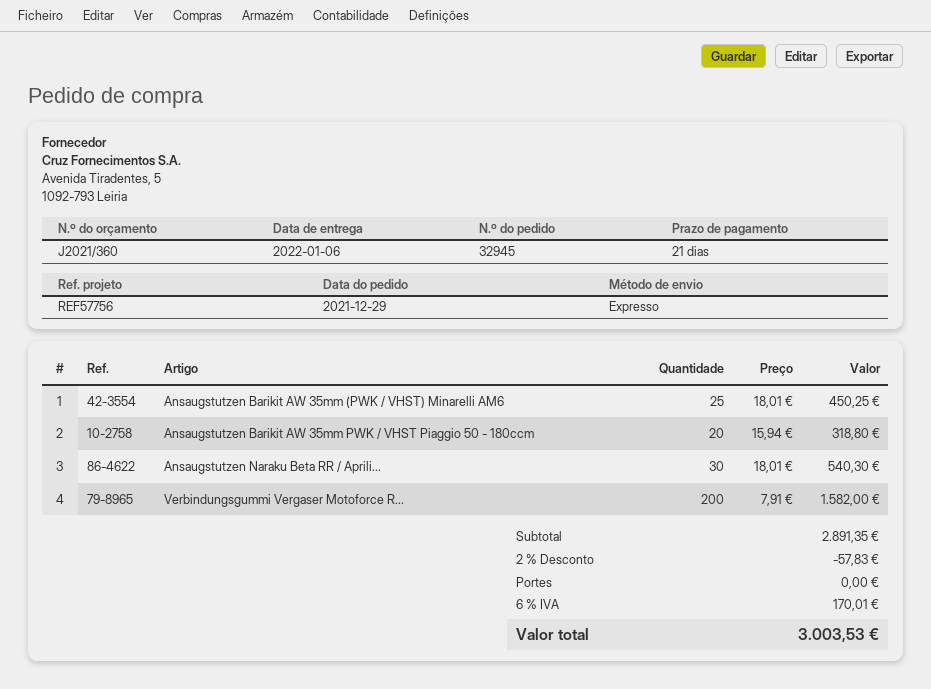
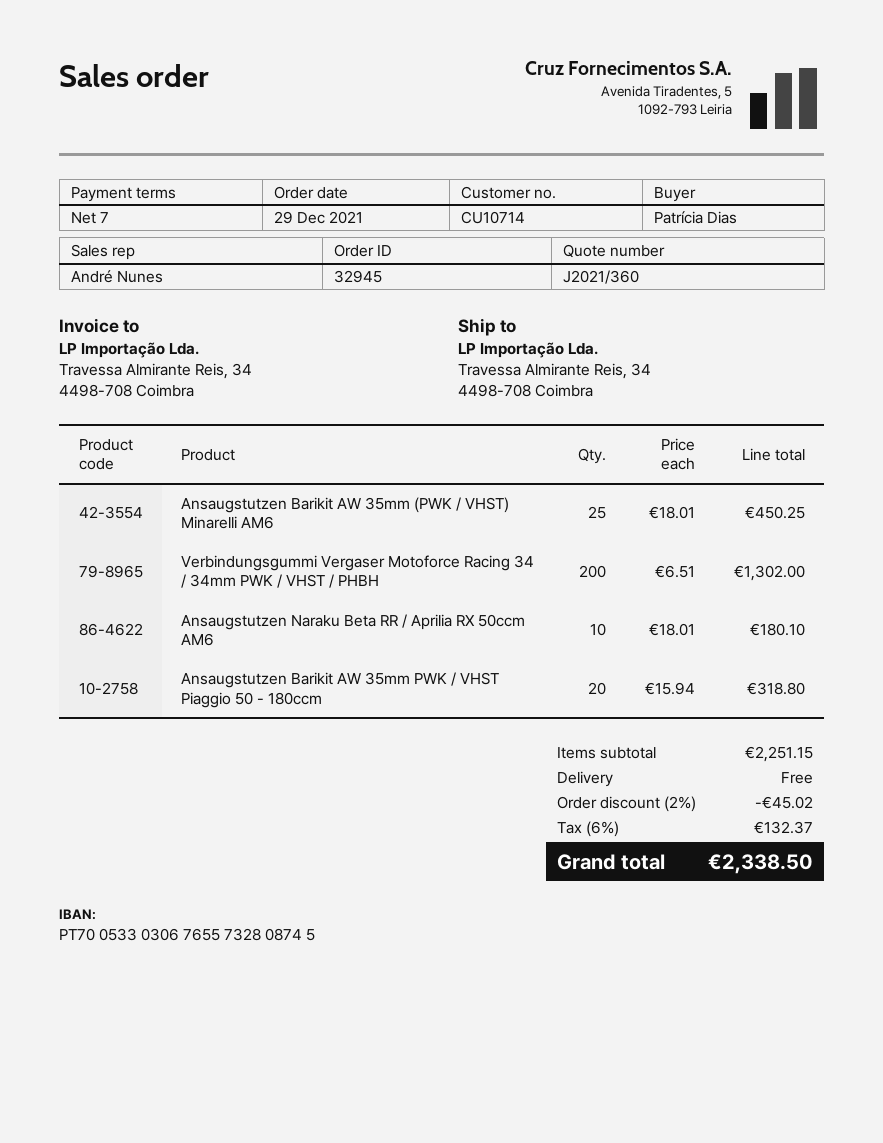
payment terms: 21 days -> 7 days
Ansaugstutzen Naraku Beta RR / Aprili...: 30 x 18.01 = 540.30 -> 10 x 18.01 = 180.10
Verbindungsgummi Vergaser Motoforce R...: 200 x 7.91 = 1582.00 -> 200 x 6.51 = 1302.00
subtotal: 2891.35 -> 2251.15
discount: 2% = 57.83 -> 2% = 45.02
tax: 6% = 170.01 -> 6% = 132.37
total: 3003.53 -> 2338.50

